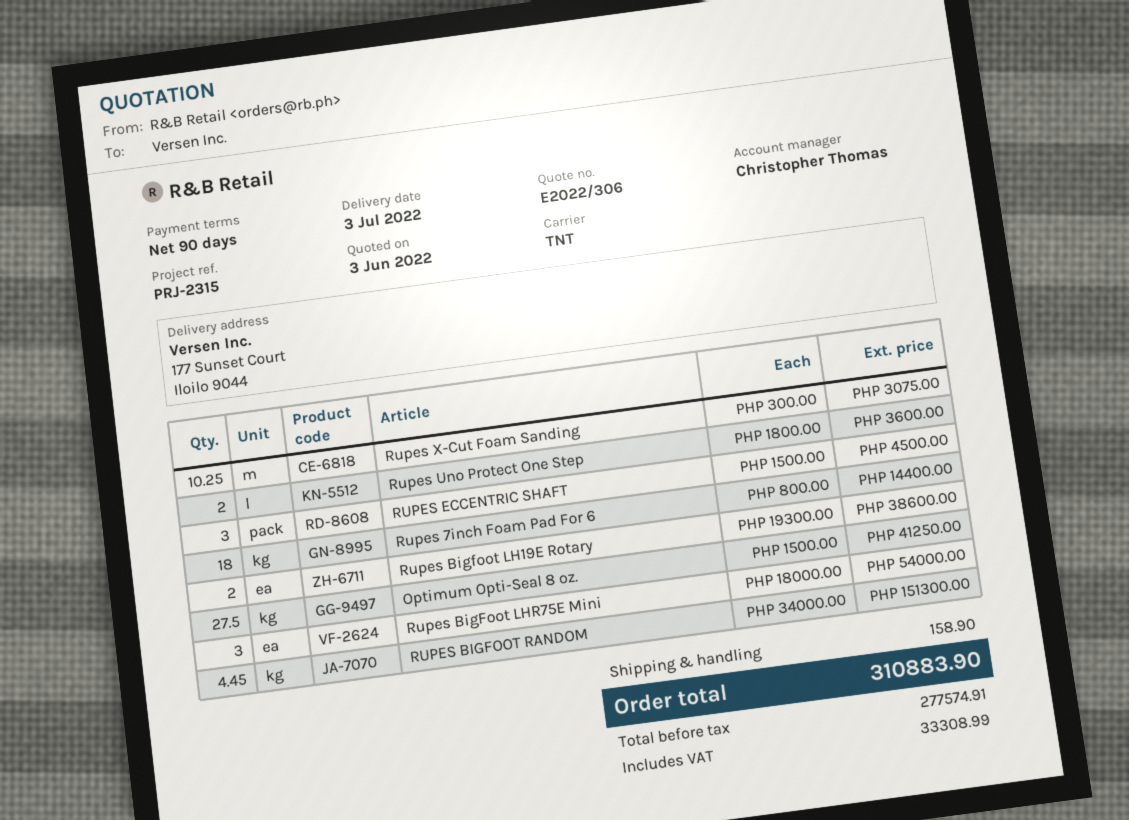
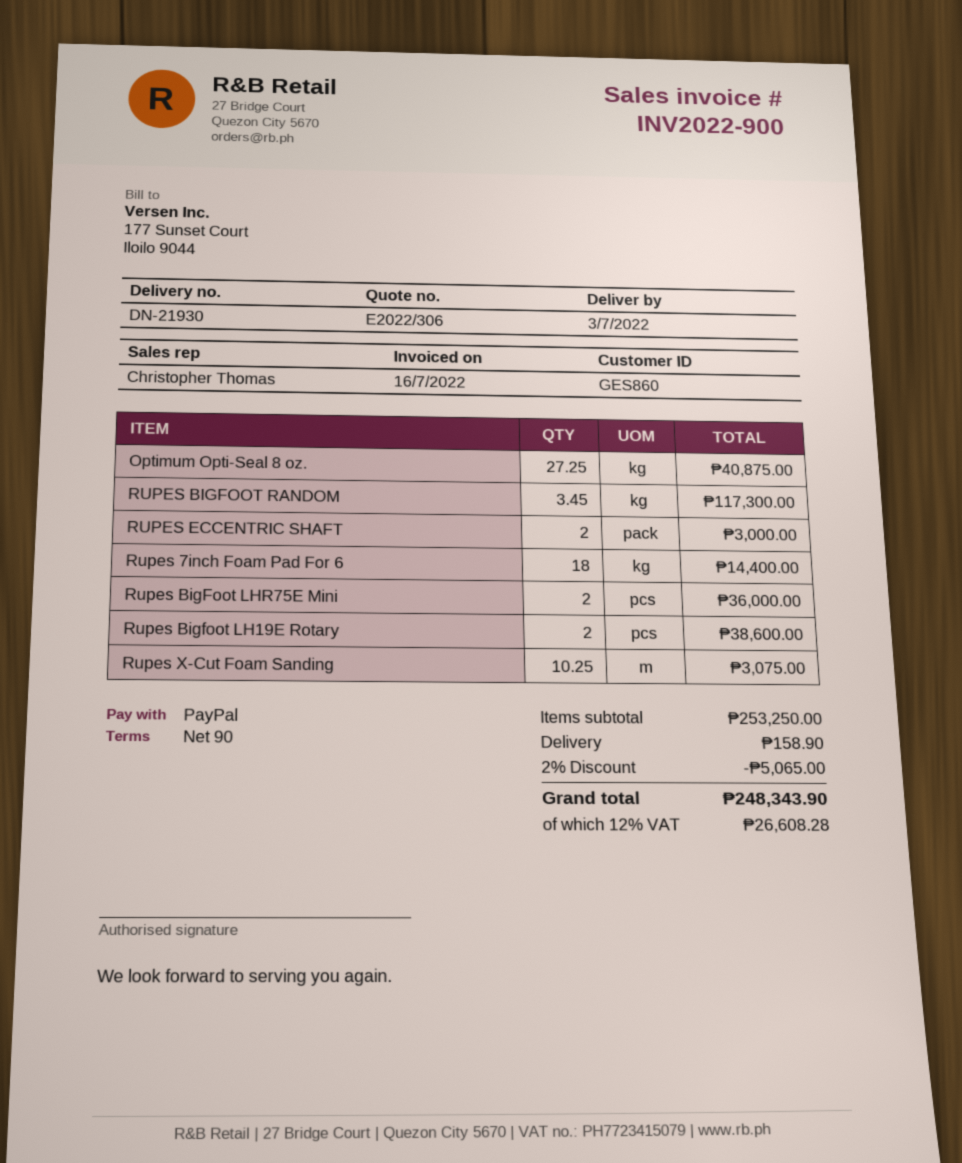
Rupes Uno Protect One Step: 2 for 3600.00 -> none
RUPES ECCENTRIC SHAFT: 3 for 4500.00 -> 2 for 3000.00
Optimum Opti-Seal 8 oz.: 27.5 for 41250.00 -> 27.25 for 40875.00
Rupes BigFoot LHR75E Mini: 3 for 54000.00 -> 2 for 36000.00
RUPES BIGFOOT RANDOM: 4.45 for 151300.00 -> 3.45 for 117300.00
discount: none -> 2% = 5065.00
tax: 33308.99 -> 26608.28
total: 310883.90 -> 248343.90

